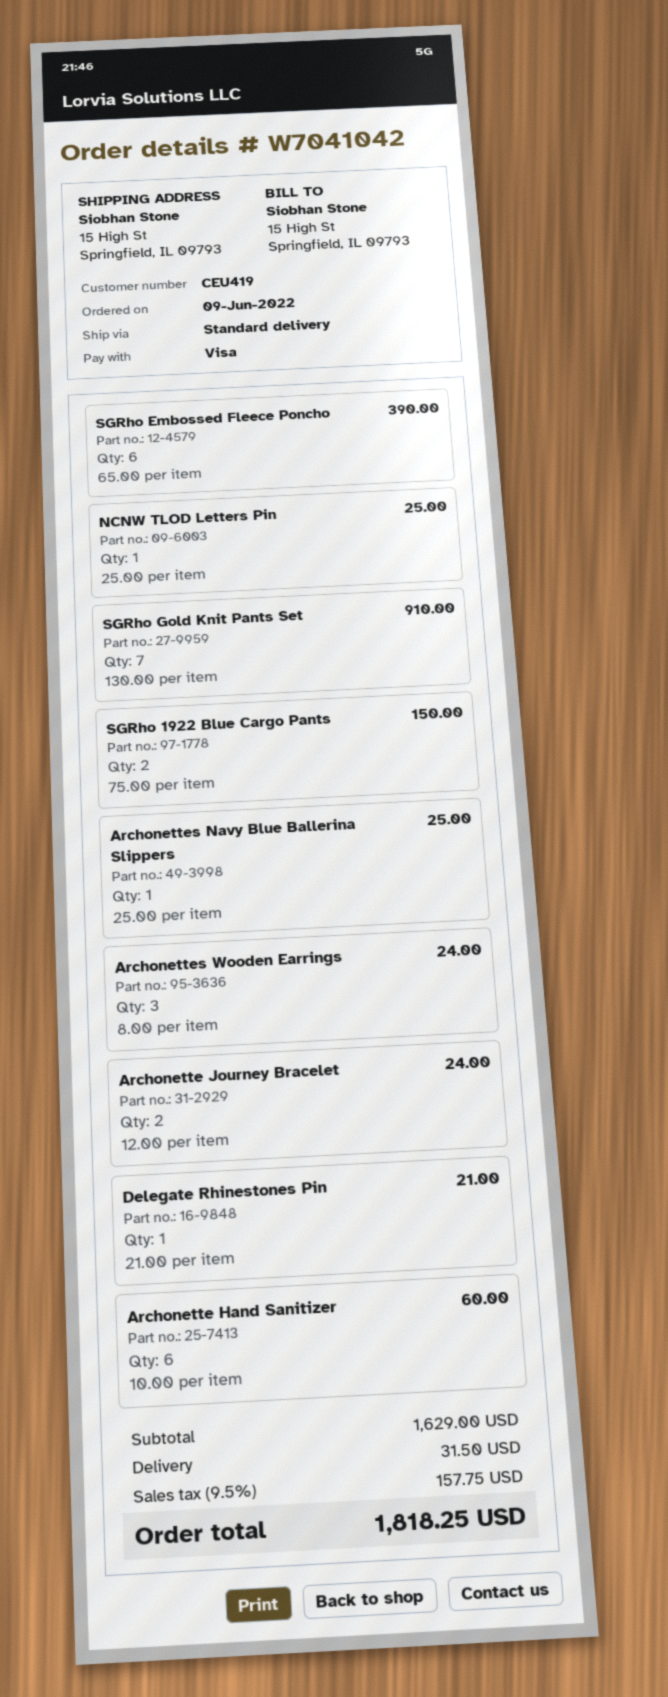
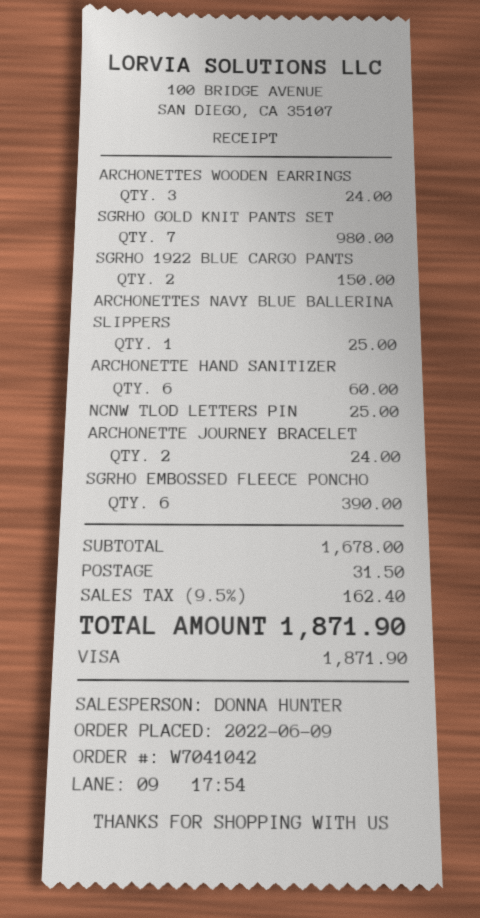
SGRho Gold Knit Pants Set: 7 for 910.00 -> 7 for 980.00
Delegate Rhinestones Pin: 1 for 21.00 -> none
subtotal: 1629.00 -> 1678.00
tax: 9.5% = 157.75 -> 9.5% = 162.40
total: 1818.25 -> 1871.90

